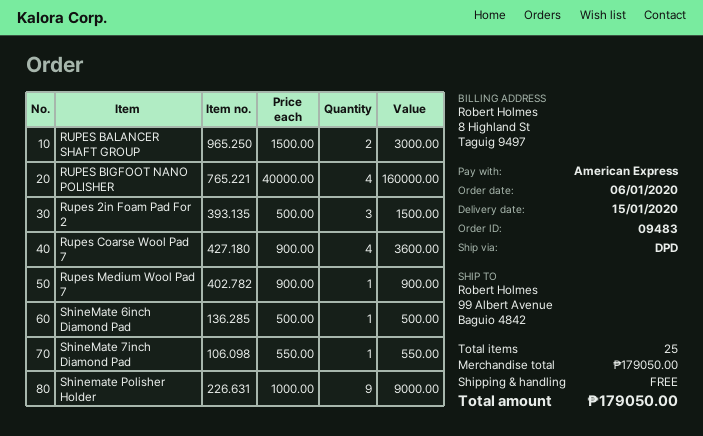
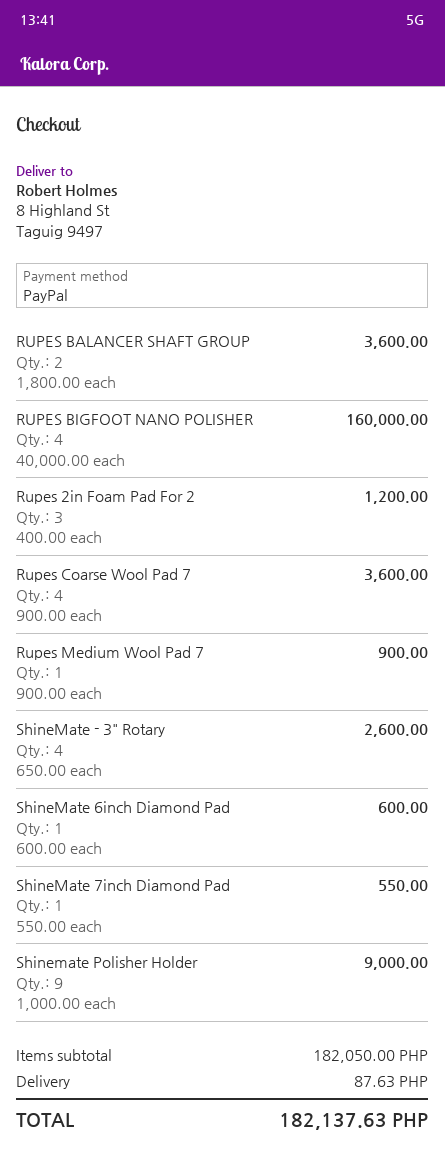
payment method: American Express -> PayPal
ship to: 99 Albert Avenue, Baguio 4842 -> 8 Highland St, Taguig 9497
RUPES BALANCER SHAFT GROUP: 2 x 1500.00 = 3000.00 -> 2 x 1800.00 = 3600.00
Rupes 2in Foam Pad For 2: 3 x 500.00 = 1500.00 -> 3 x 400.00 = 1200.00
ShineMate 6inch Diamond Pad: 1 x 500.00 = 500.00 -> 1 x 600.00 = 600.00
ShineMate - 3" Rotary: none -> 4 x 650.00 = 2600.00
subtotal: 179050.00 -> 182050.00
shipping: 0.00 -> 87.63
total: 179050.00 -> 182137.63

